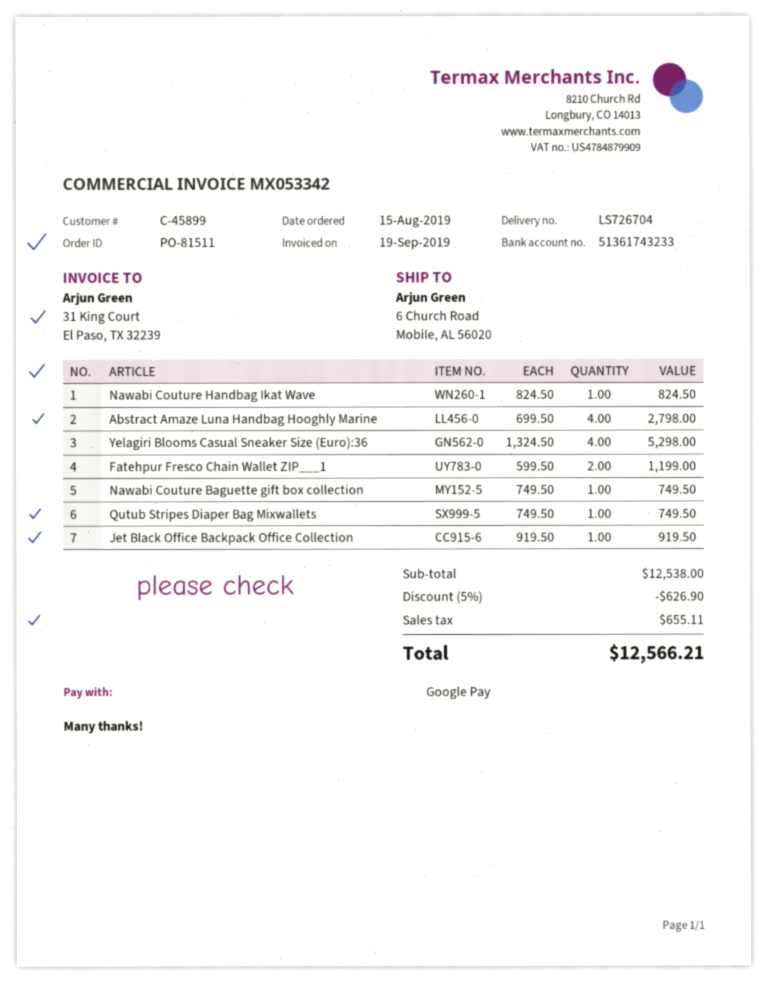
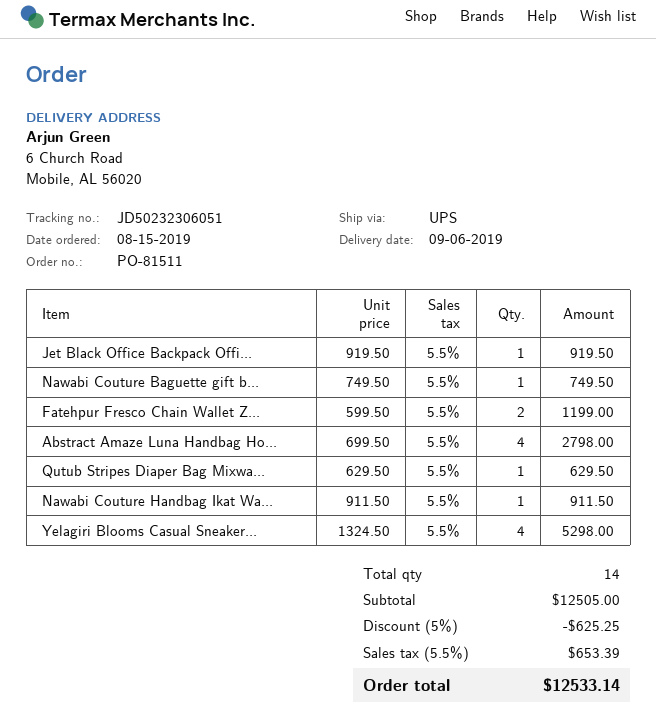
Nawabi Couture Handbag Ikat Wave: 1 x 824.50 = 824.50 -> 1 x 911.50 = 911.50
Qutub Stripes Diaper Bag Mixwallets: 1 x 749.50 = 749.50 -> 1 x 629.50 = 629.50
subtotal: 12538.00 -> 12505.00
discount: 5% = 626.90 -> 5% = 625.25
tax: 655.11 -> 653.39
total: 12566.21 -> 12533.14

